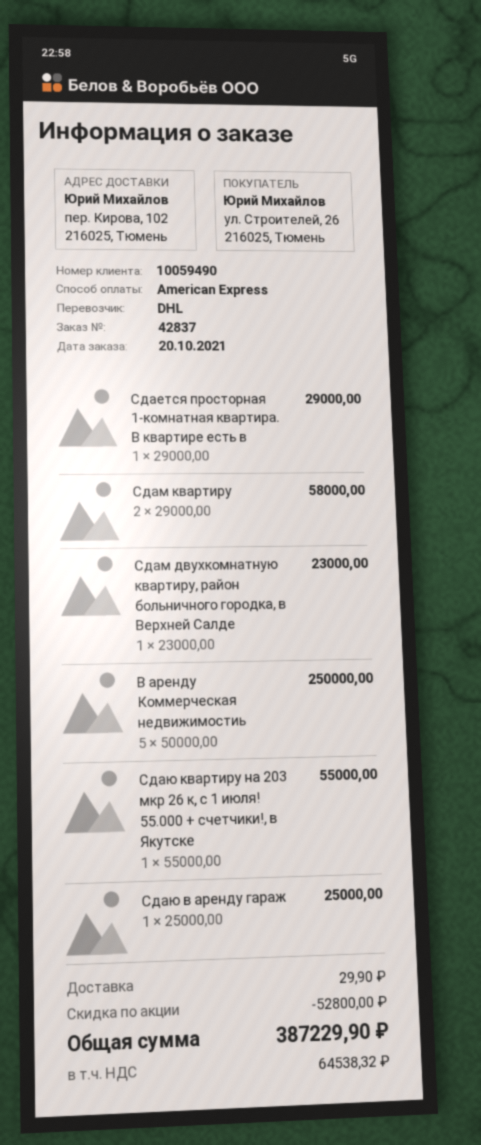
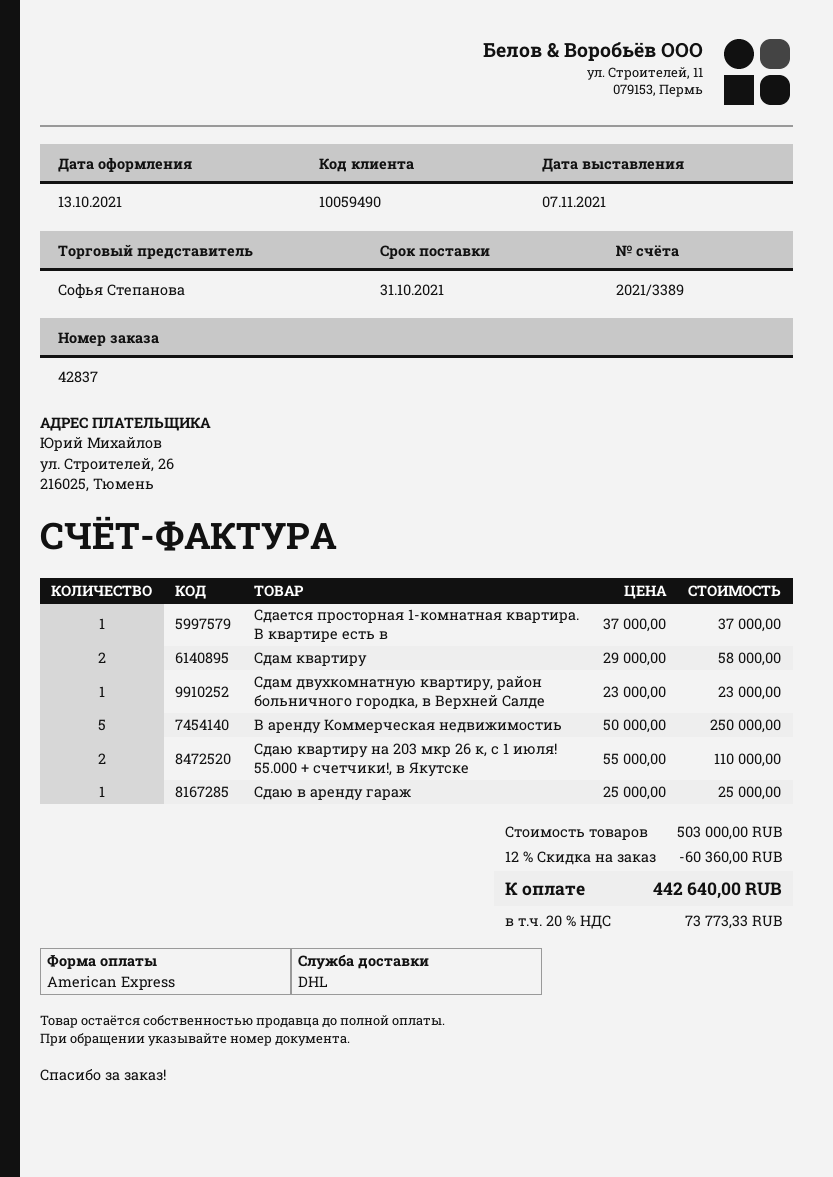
order date: 2021-10-20 -> 2021-10-13
Сдается просторная 1-комнатная квартира. В квартире есть в: 1 x 29000.00 = 29000.00 -> 1 x 37000.00 = 37000.00
Сдаю квартиру на 203 мкр 26 к, с 1 июля! 55.000 + счетчики!, в Якутске: 1 x 55000.00 = 55000.00 -> 2 x 55000.00 = 110000.00
discount: 52800.00 -> 60360.00
shipping: 29.90 -> none
tax: 64538.32 -> 73773.33
total: 387229.90 -> 442640.00

